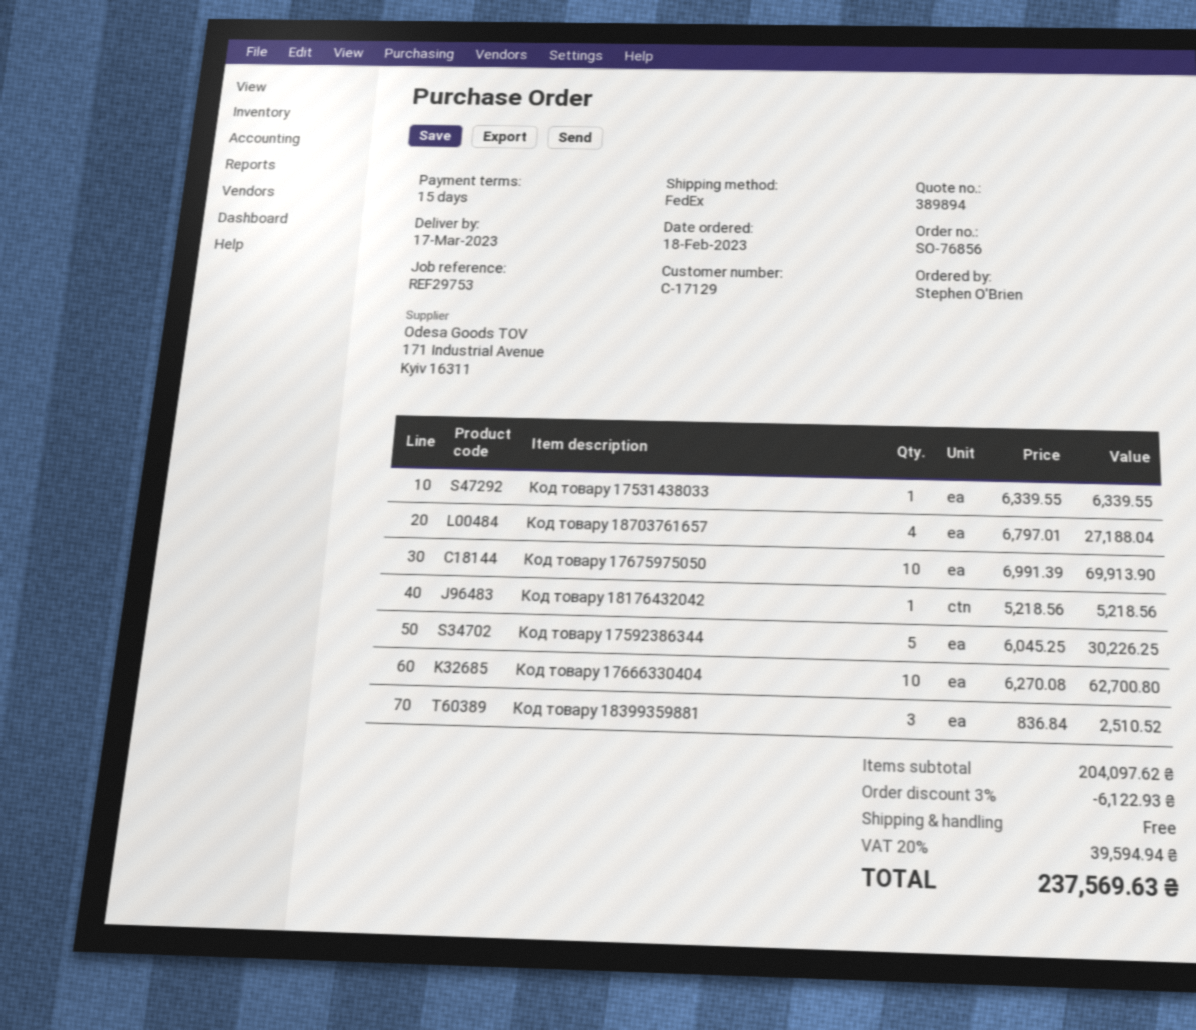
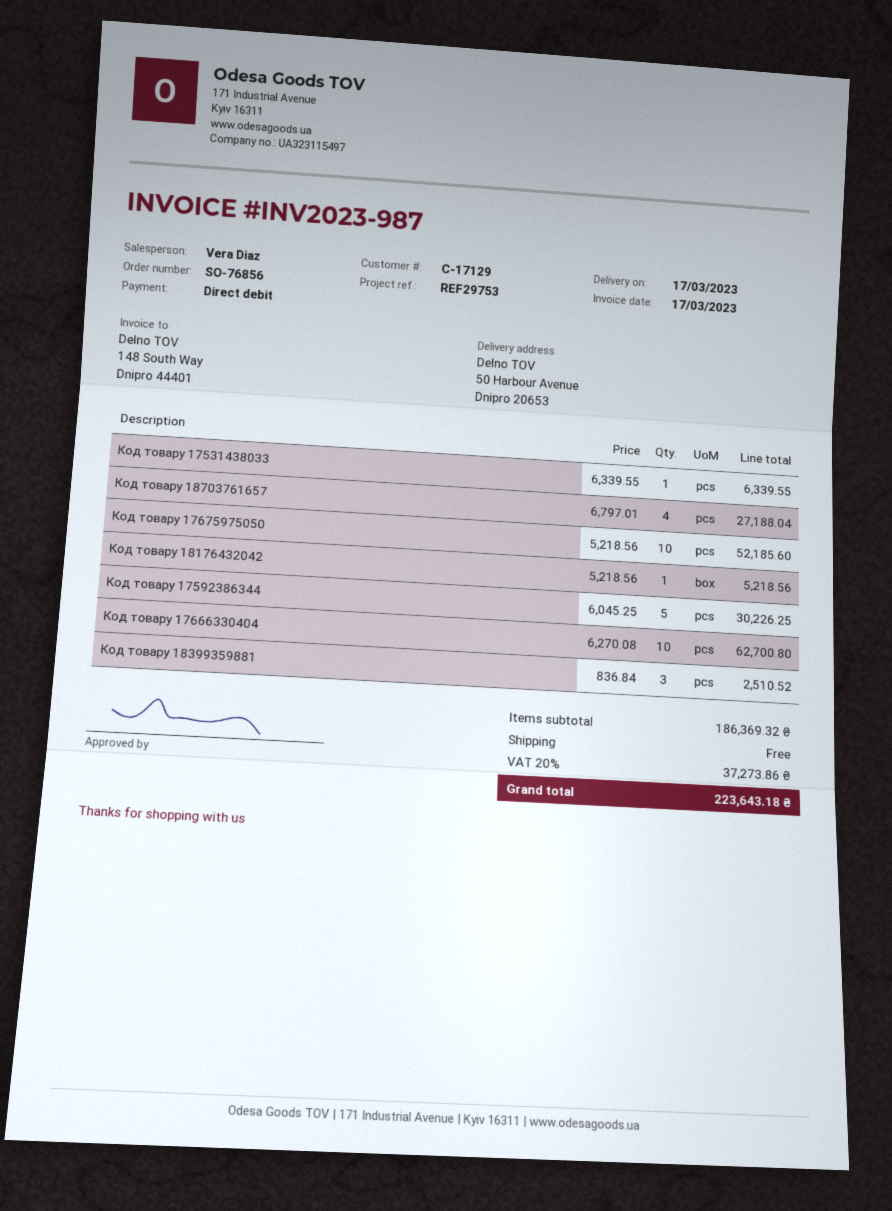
Код товару 17675975050: 10 x 6991.39 = 69913.90 -> 10 x 5218.56 = 52185.60
subtotal: 204097.62 -> 186369.32
discount: 3% = 6122.93 -> none
tax: 20% = 39594.94 -> 20% = 37273.86
total: 237569.63 -> 223643.18

